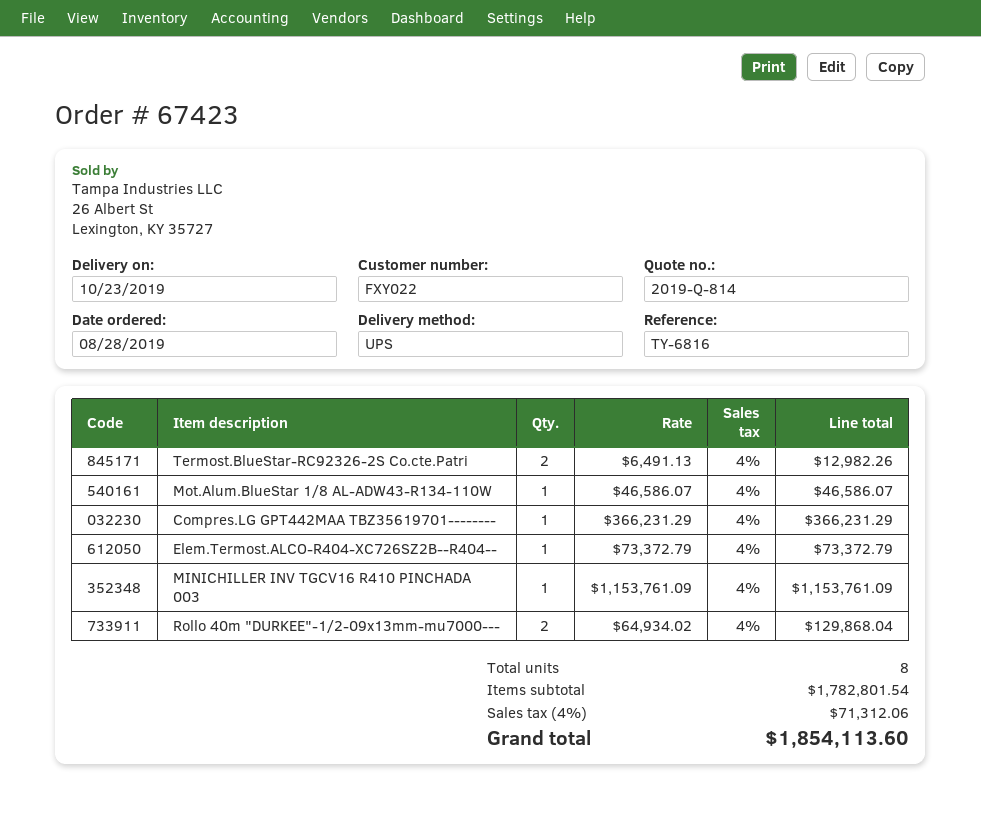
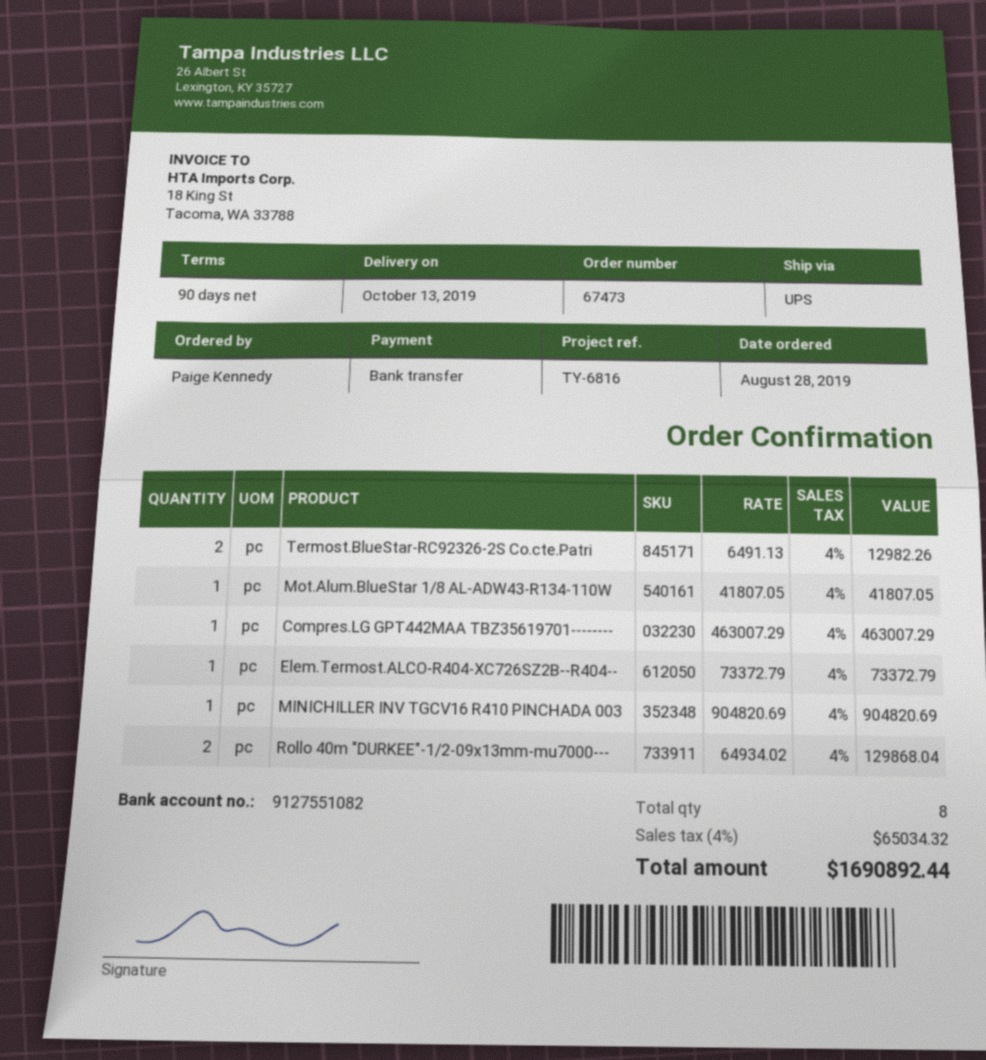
order number: 67423 -> 67473
delivery date: 2019-10-23 -> 2019-10-13
Mot.Alum.BlueStar 1/8 AL-ADW43-R134-110W: 1 x 46586.07 = 46586.07 -> 1 x 41807.05 = 41807.05
Compres.LG GPT442MAA TBZ35619701--------: 1 x 366231.29 = 366231.29 -> 1 x 463007.29 = 463007.29
MINICHILLER INV TGCV16 R410 PINCHADA 003: 1 x 1153761.09 = 1153761.09 -> 1 x 904820.69 = 904820.69
tax: 4% = 71312.06 -> 4% = 65034.32
total: 1854113.60 -> 1690892.44

